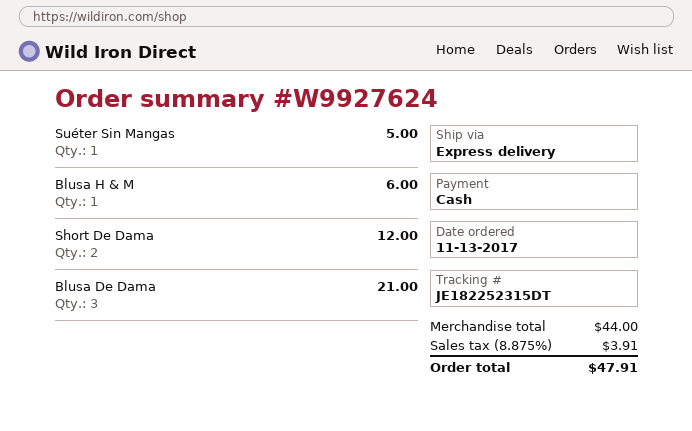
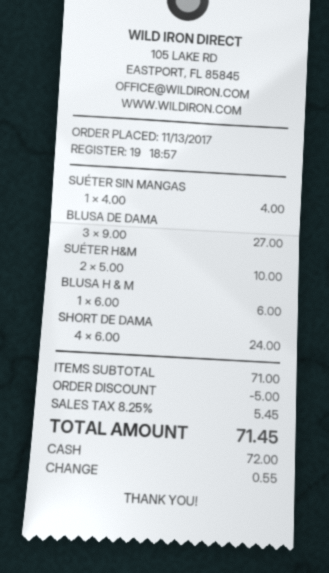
Suéter Sin Mangas: 1 for 5.00 -> 1 for 4.00
Short De Dama: 2 for 12.00 -> 4 for 24.00
Blusa De Dama: 3 for 21.00 -> 3 for 27.00
SUÉTER H&M: none -> 2 for 10.00
subtotal: 44.00 -> 71.00
discount: none -> 5.00
tax: 8.875% = 3.91 -> 8.25% = 5.45
total: 47.91 -> 71.45

